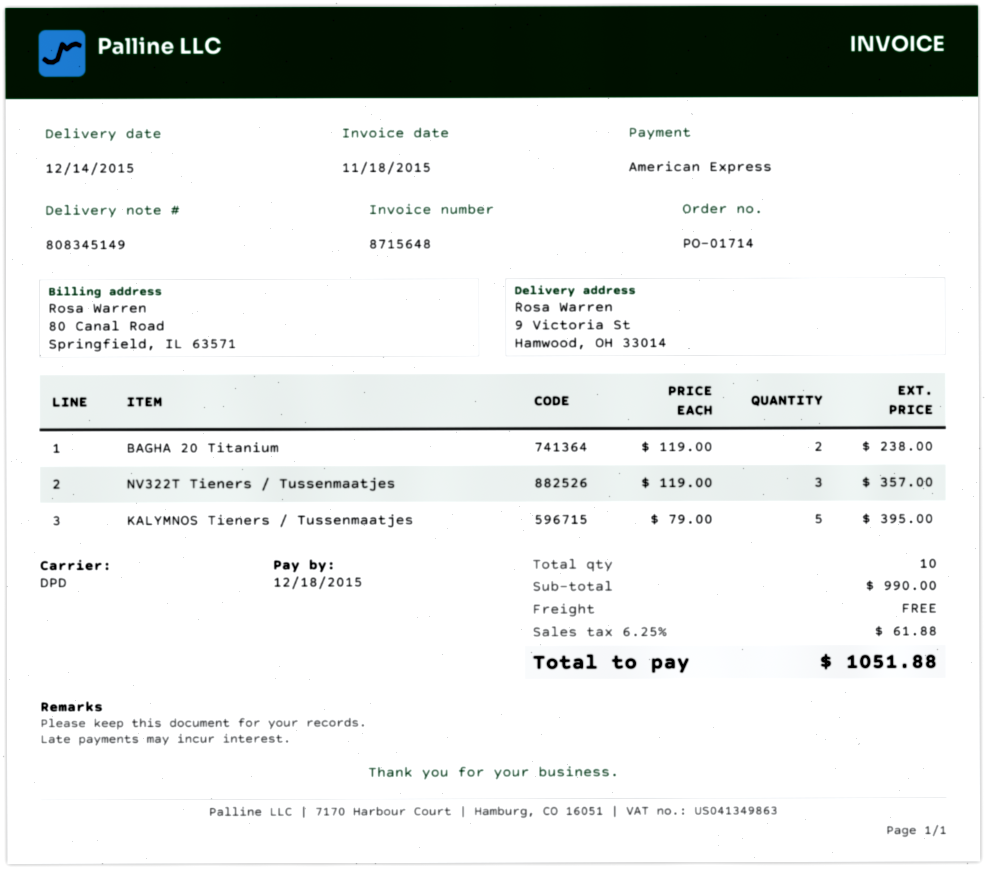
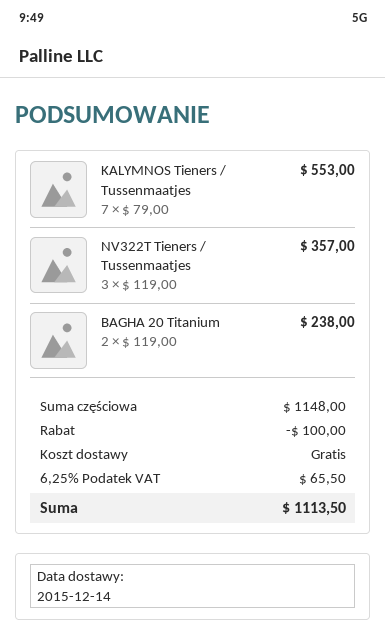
KALYMNOS Tieners / Tussenmaatjes: 5 x 79.00 = 395.00 -> 7 x 79.00 = 553.00
subtotal: 990.00 -> 1148.00
discount: none -> 100.00
tax: 6.25% = 61.88 -> 6.25% = 65.50
total: 1051.88 -> 1113.50

